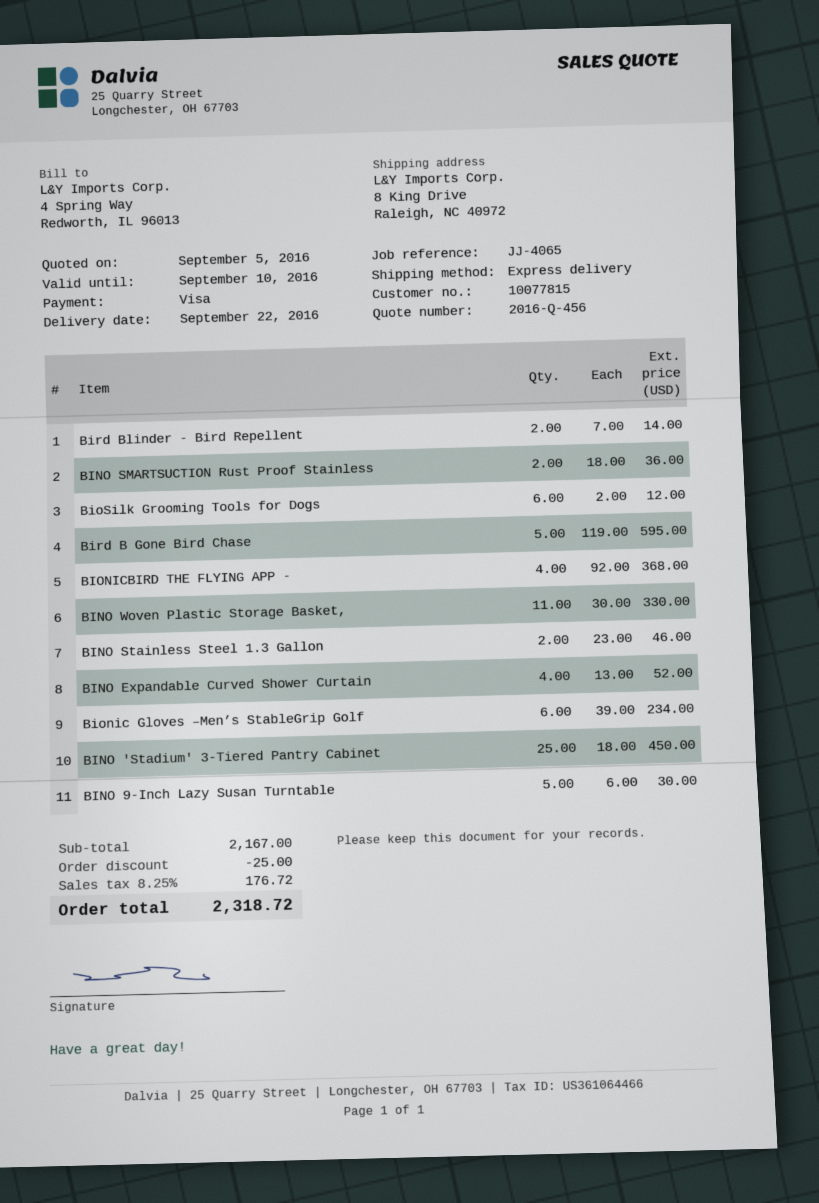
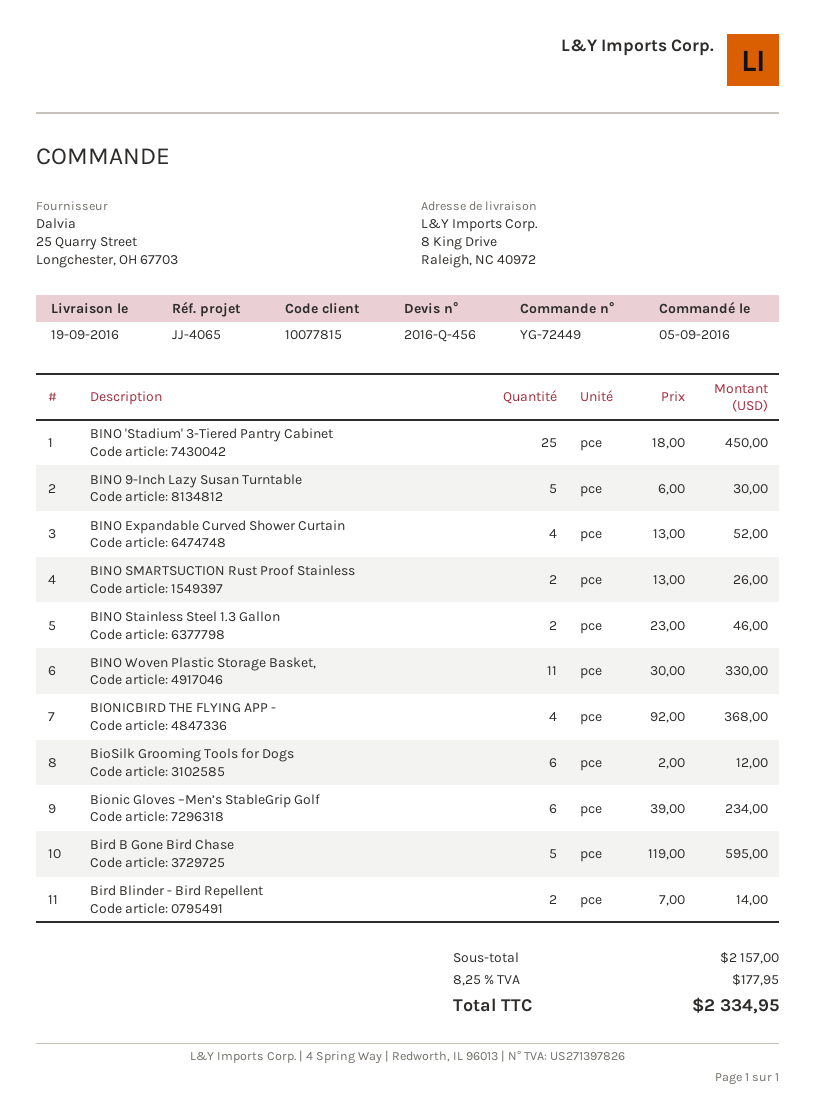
delivery date: 2016-09-22 -> 2016-09-19
BINO SMARTSUCTION Rust Proof Stainless: 2 x 18.00 = 36.00 -> 2 x 13.00 = 26.00
subtotal: 2167.00 -> 2157.00
discount: 25.00 -> none
tax: 8.25% = 176.72 -> 8.25% = 177.95
total: 2318.72 -> 2334.95

